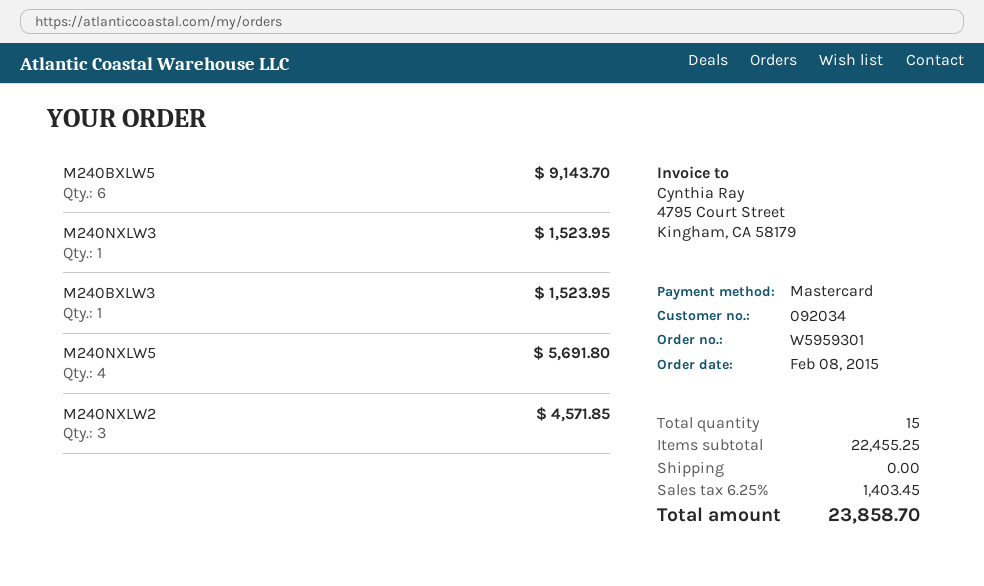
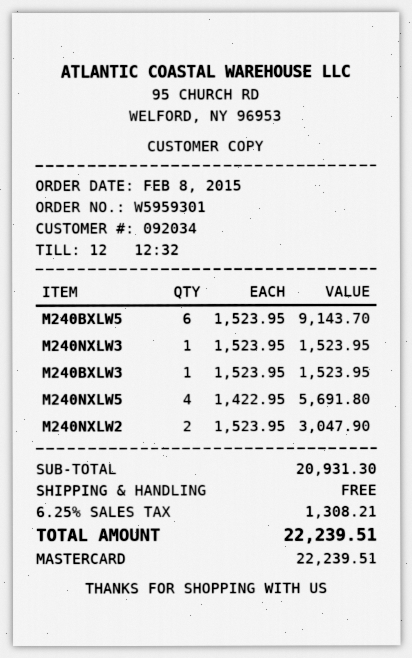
M240NXLW2: 3 for 4571.85 -> 2 for 3047.90
subtotal: 22455.25 -> 20931.30
tax: 6.25% = 1403.45 -> 6.25% = 1308.21
total: 23858.70 -> 22239.51

